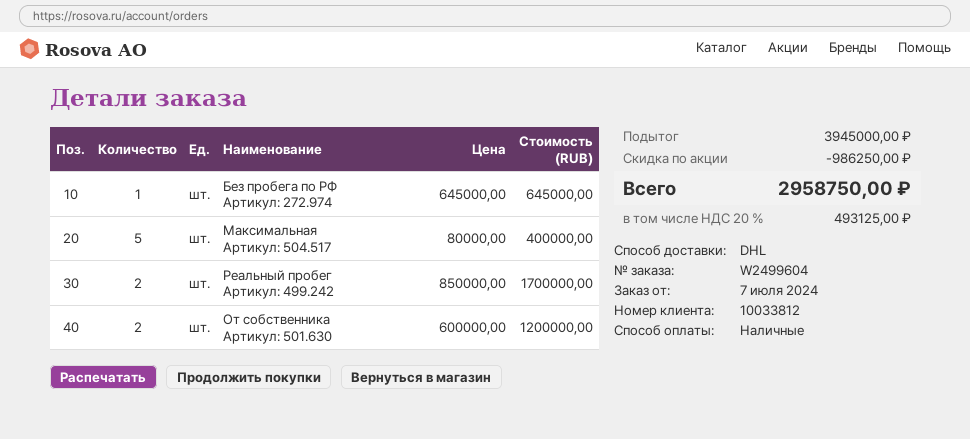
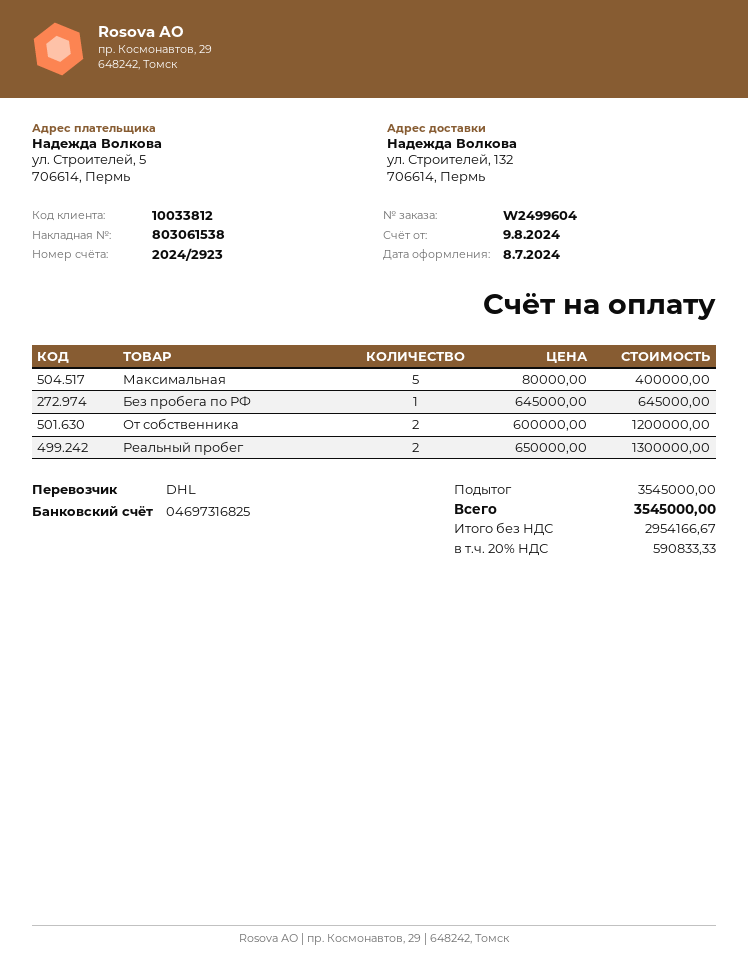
order date: 2024-07-07 -> 2024-07-08
Реальный пробег: 2 x 850000.00 = 1700000.00 -> 2 x 650000.00 = 1300000.00
subtotal: 3945000.00 -> 3545000.00
discount: 986250.00 -> none
tax: 20% = 493125.00 -> 20% = 590833.33
total: 2958750.00 -> 3545000.00

